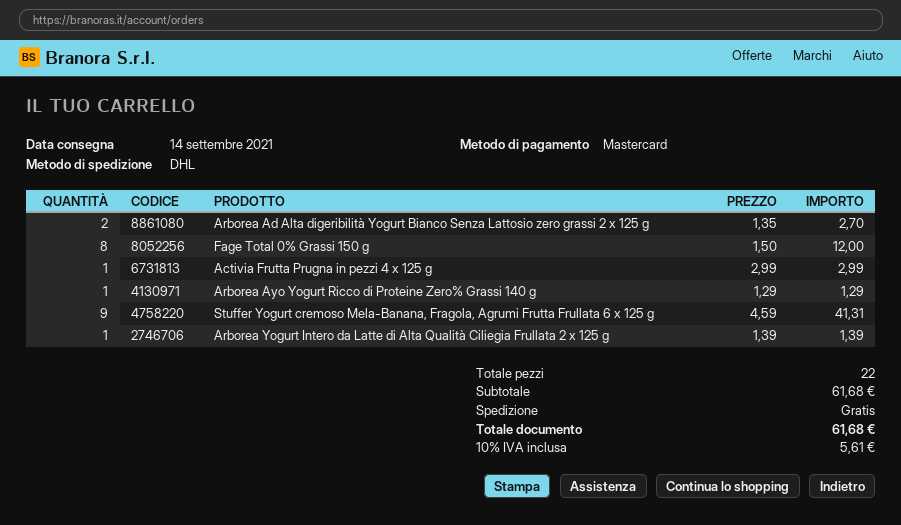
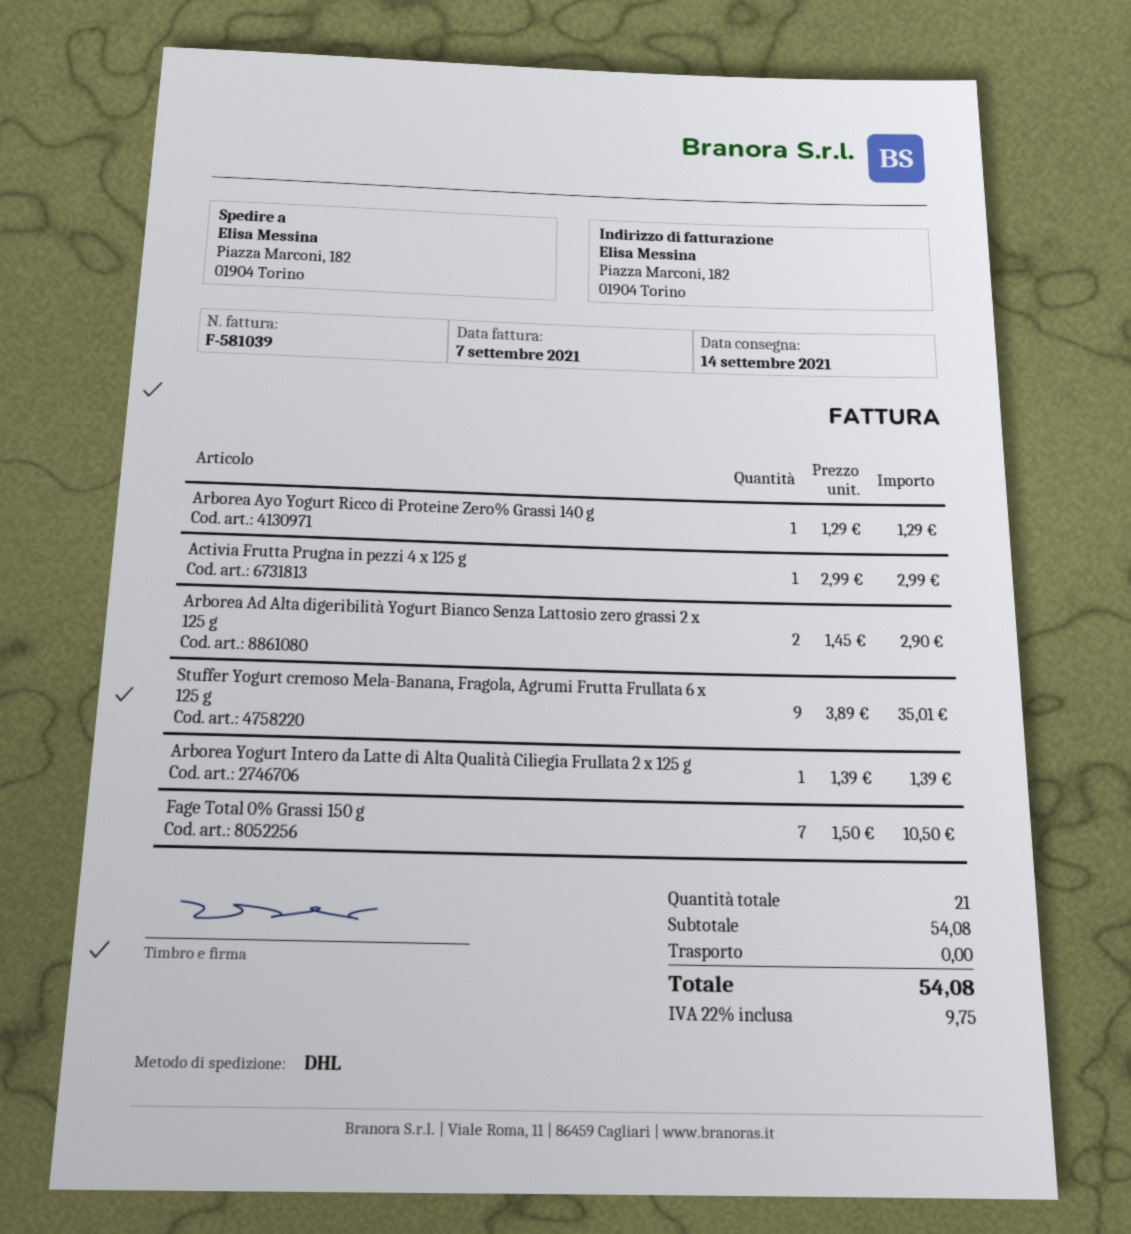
Arborea Ad Alta digeribilità Yogurt Bianco Senza Lattosio zero grassi 2 x 125 g: 2 x 1.35 = 2.70 -> 2 x 1.45 = 2.90
Fage Total 0% Grassi 150 g: 8 x 1.50 = 12.00 -> 7 x 1.50 = 10.50
Stuffer Yogurt cremoso Mela-Banana, Fragola, Agrumi Frutta Frullata 6 x 125 g: 9 x 4.59 = 41.31 -> 9 x 3.89 = 35.01
total quantity: 22 -> 21
subtotal: 61.68 -> 54.08
tax: 10% = 5.61 -> 22% = 9.75
total: 61.68 -> 54.08

